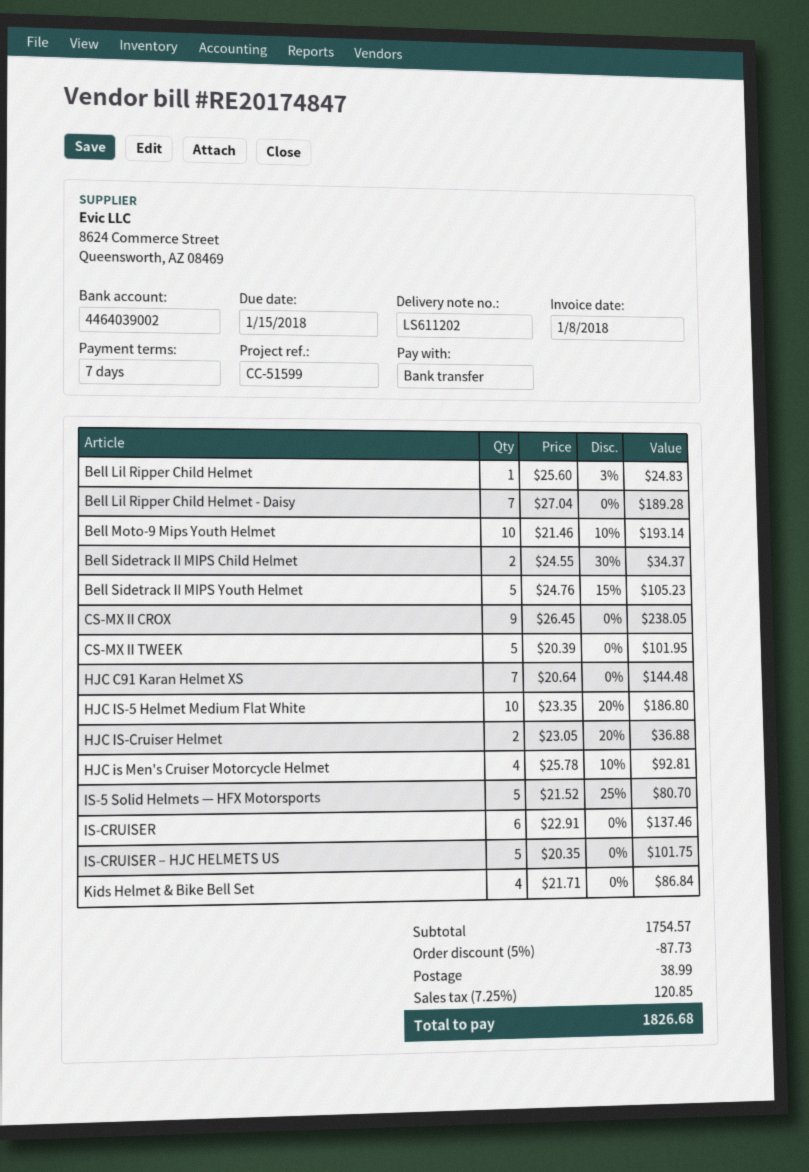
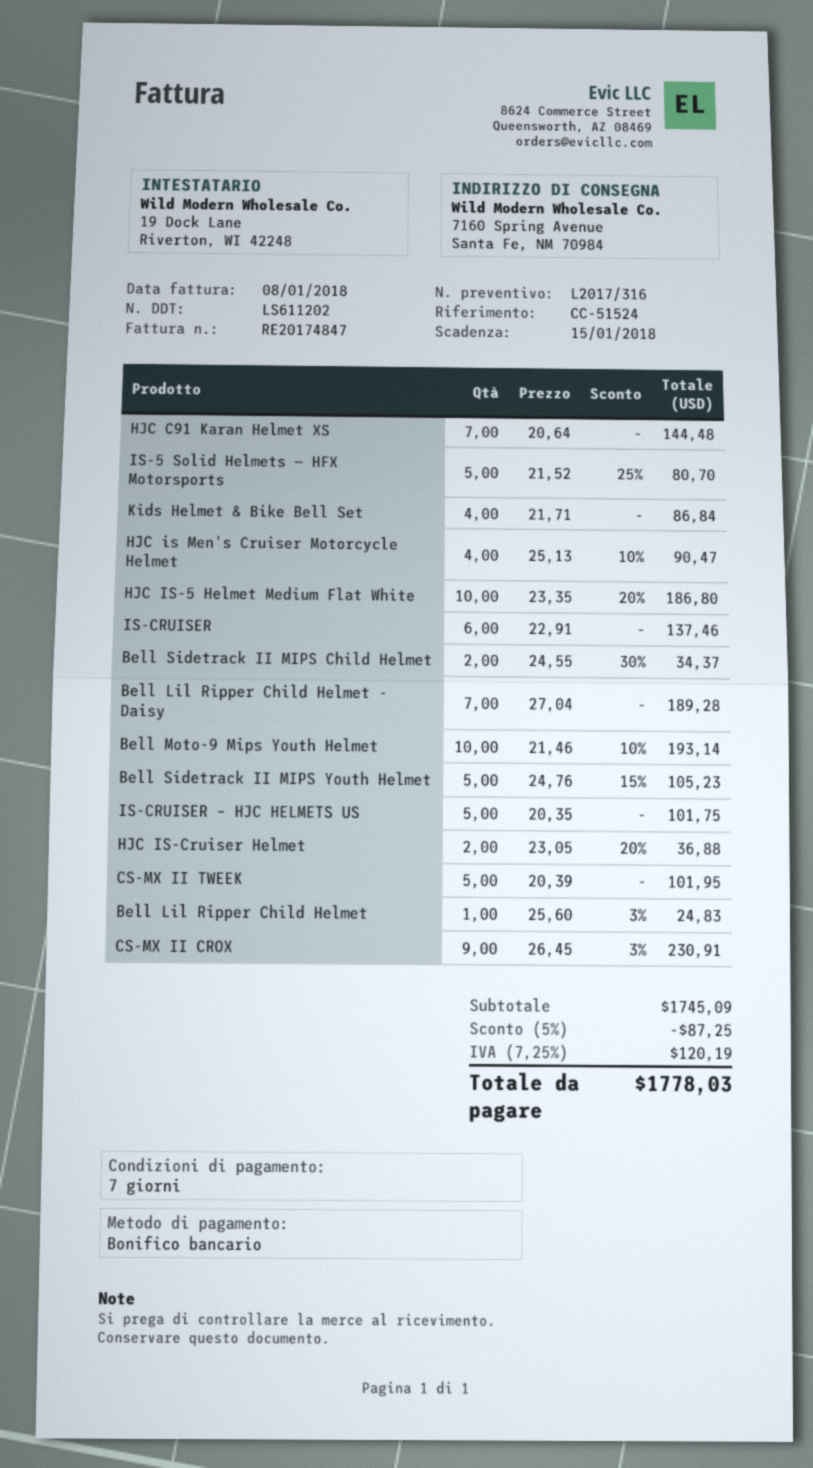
reference: CC-51599 -> CC-51524
CS-MX II CROX: 9 x 26.45 = 238.05 -> 9 x 26.45 - 3% = 230.91
HJC is Men's Cruiser Motorcycle Helmet: 4 x 25.78 - 10% = 92.81 -> 4 x 25.13 - 10% = 90.47
subtotal: 1754.57 -> 1745.09
discount: 5% = 87.73 -> 5% = 87.25
shipping: 38.99 -> none
tax: 7.25% = 120.85 -> 7.25% = 120.19
total: 1826.68 -> 1778.03

